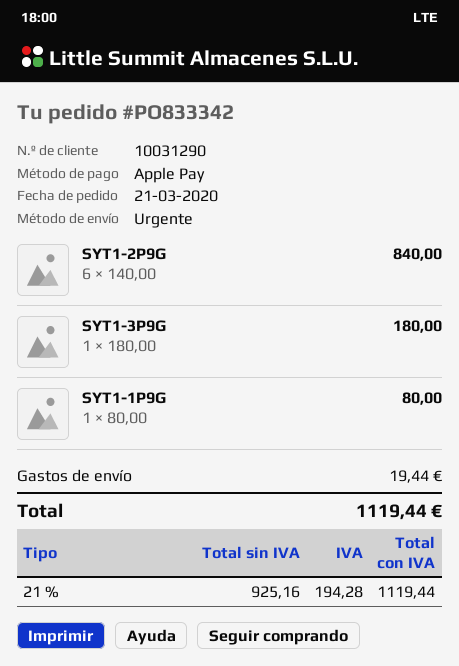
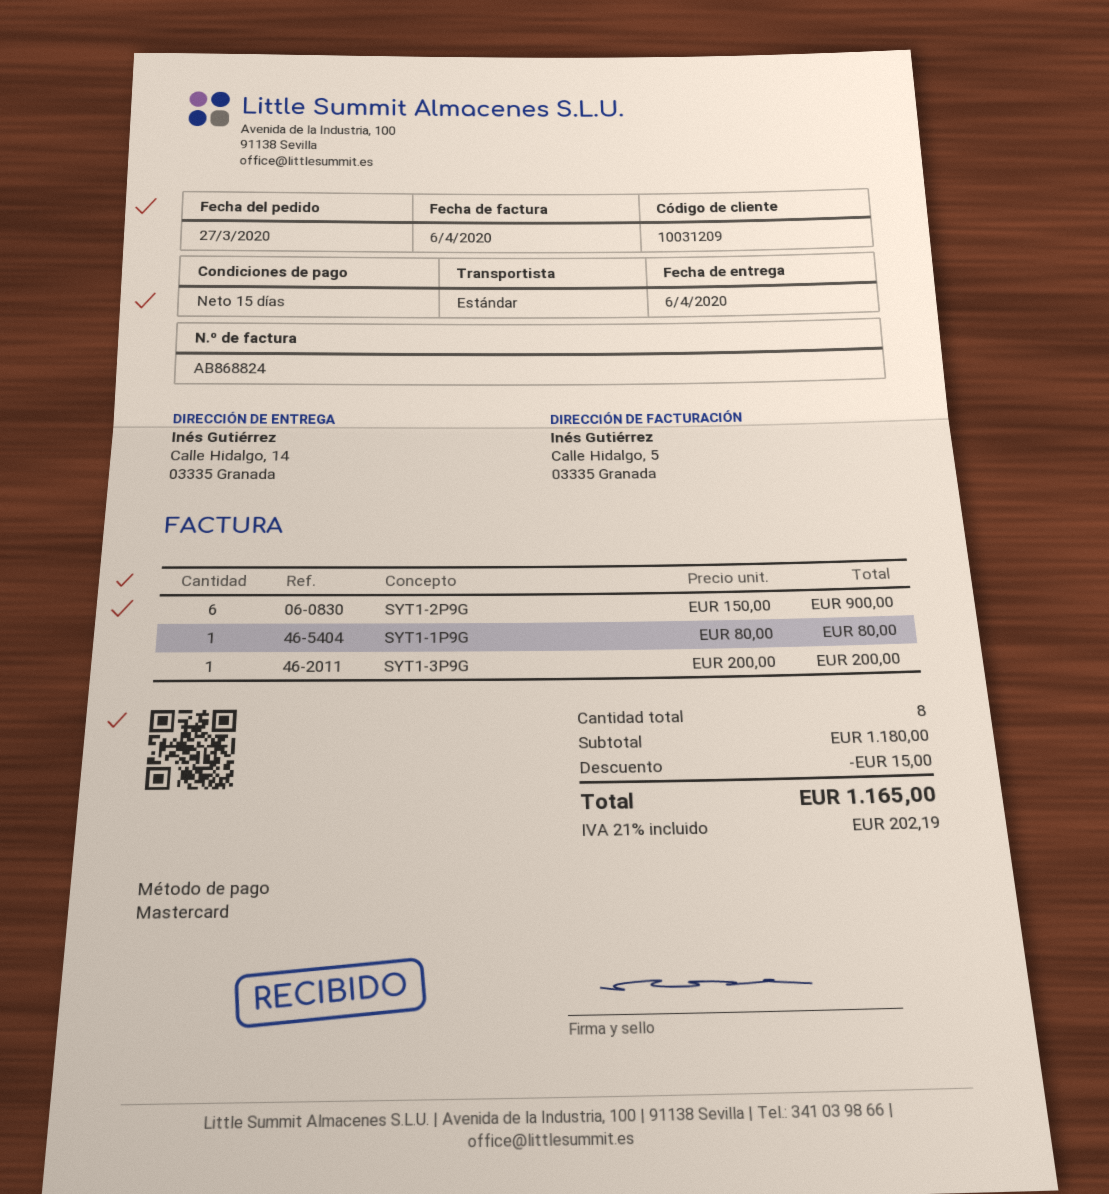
order date: 2020-03-21 -> 2020-03-27
customer number: 10031290 -> 10031209
payment method: Apple Pay -> Mastercard
shipping method: express -> standard
SYT1-2P9G: 6 x 140.00 = 840.00 -> 6 x 150.00 = 900.00
SYT1-3P9G: 1 x 180.00 = 180.00 -> 1 x 200.00 = 200.00
discount: none -> 15.00
shipping: 19.44 -> none
tax: 21% = 194.28 -> 21% = 202.19
total: 1119.44 -> 1165.00

